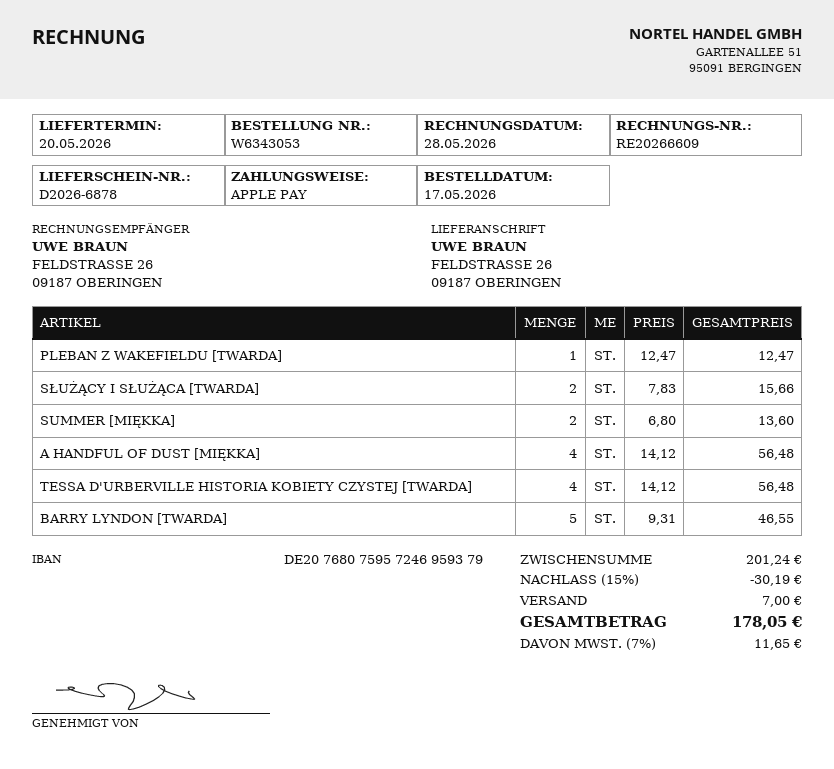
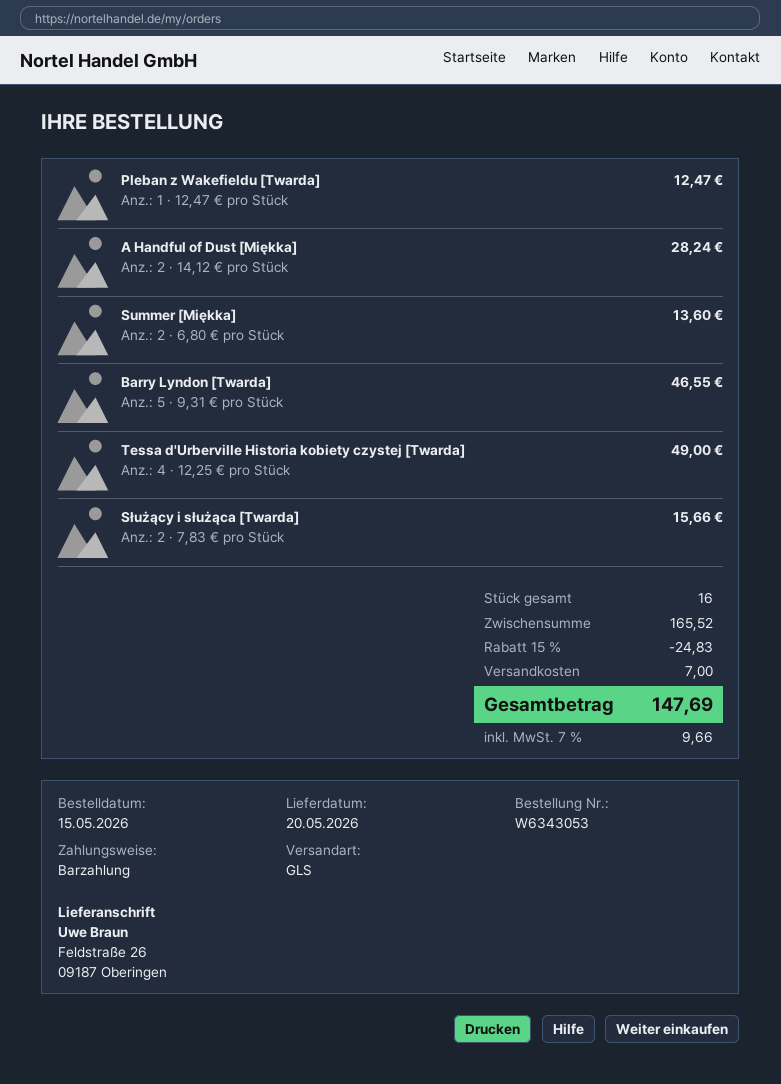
order date: 2026-05-17 -> 2026-05-15
payment method: Apple Pay -> cash
A HANDFUL OF DUST [MIĘKKA]: 4 x 14.12 = 56.48 -> 2 x 14.12 = 28.24
TESSA D'URBERVILLE HISTORIA KOBIETY CZYSTEJ [TWARDA]: 4 x 14.12 = 56.48 -> 4 x 12.25 = 49.00
subtotal: 201.24 -> 165.52
discount: 15% = 30.19 -> 15% = 24.83
tax: 7% = 11.65 -> 7% = 9.66
total: 178.05 -> 147.69

